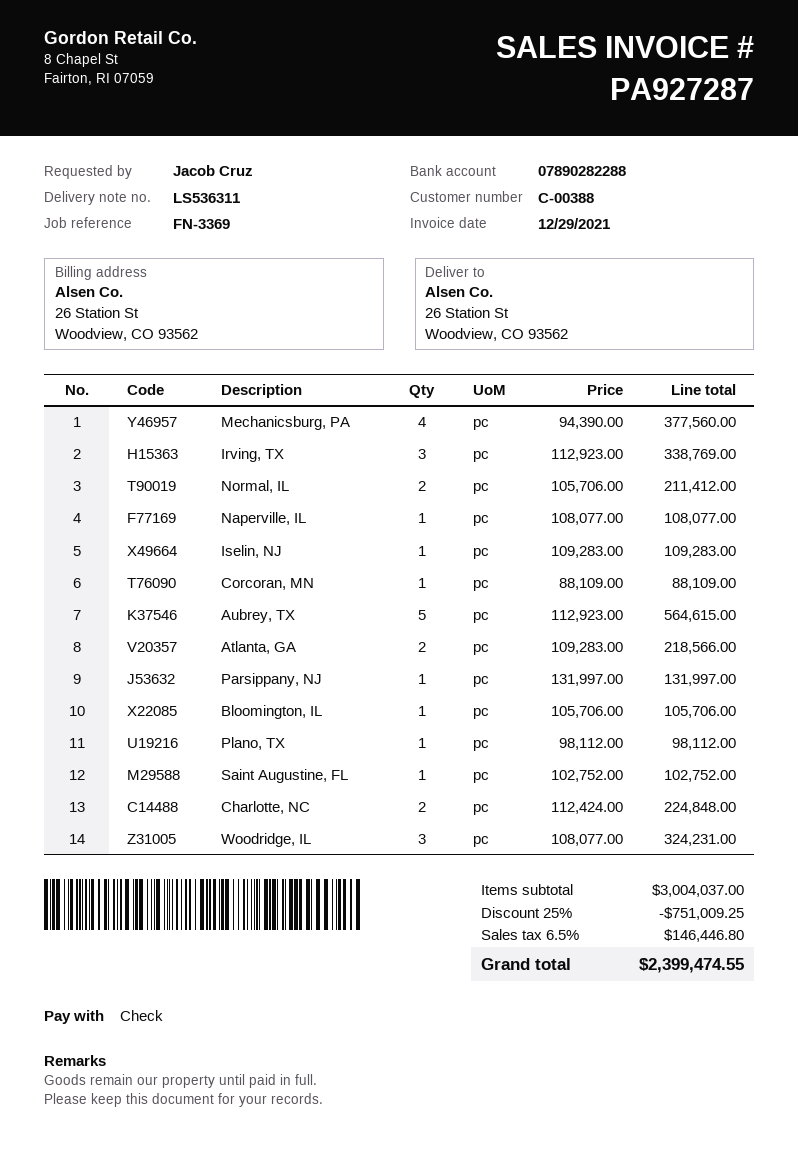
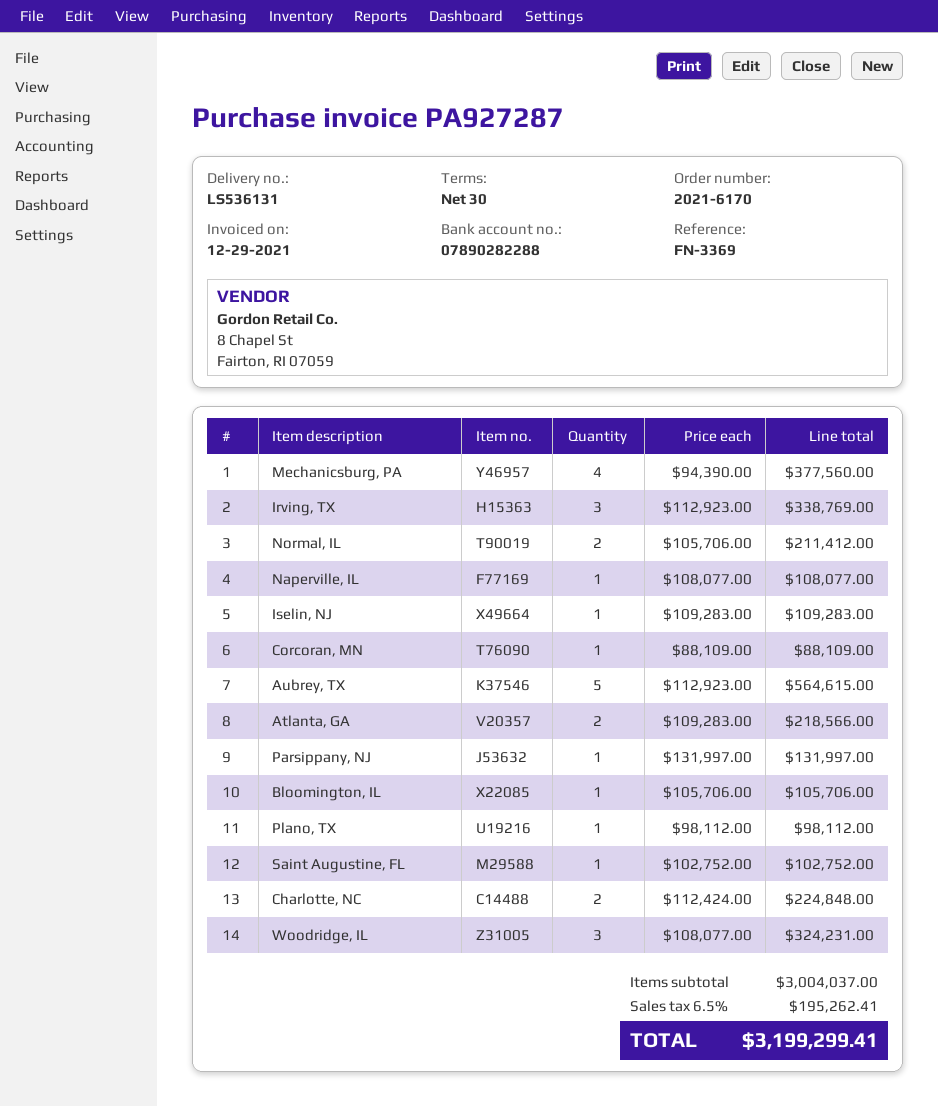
delivery note number: LS536311 -> LS536131
discount: 25% = 751009.25 -> none
tax: 6.5% = 146446.80 -> 6.5% = 195262.41
total: 2399474.55 -> 3199299.41

